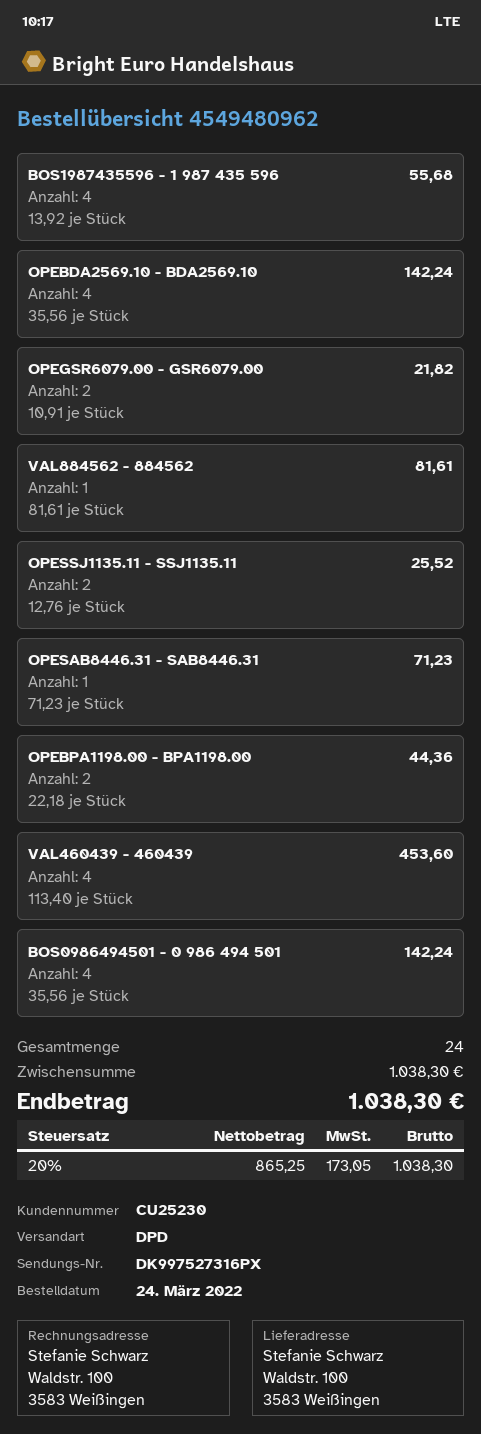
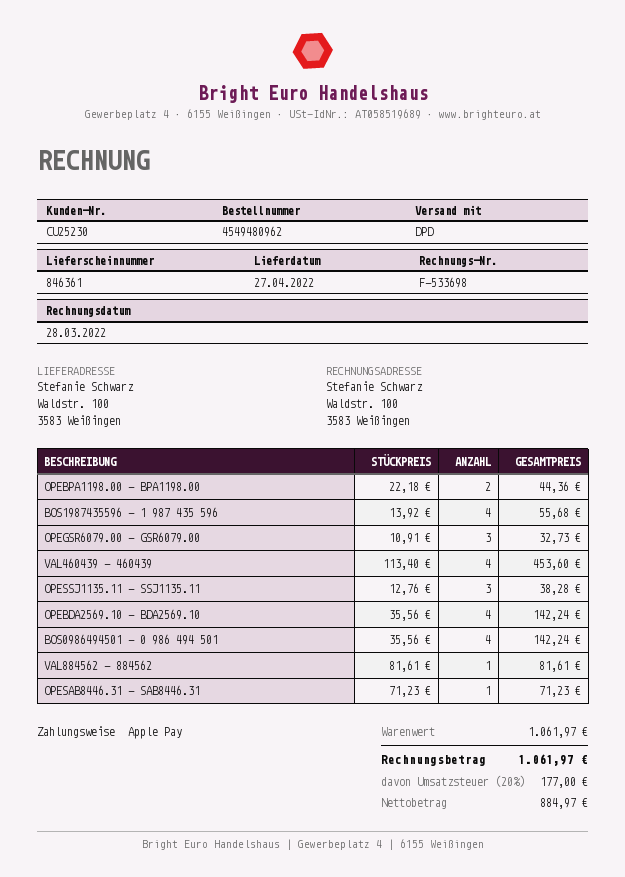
OPEGSR6079.00 - GSR6079.00: 2 x 10.91 = 21.82 -> 3 x 10.91 = 32.73
OPESSJ1135.11 - SSJ1135.11: 2 x 12.76 = 25.52 -> 3 x 12.76 = 38.28
subtotal: 1038.30 -> 1061.97
net: 865.25 -> 884.97
tax: 20% = 173.05 -> 20% = 177.00
total: 1038.30 -> 1061.97

